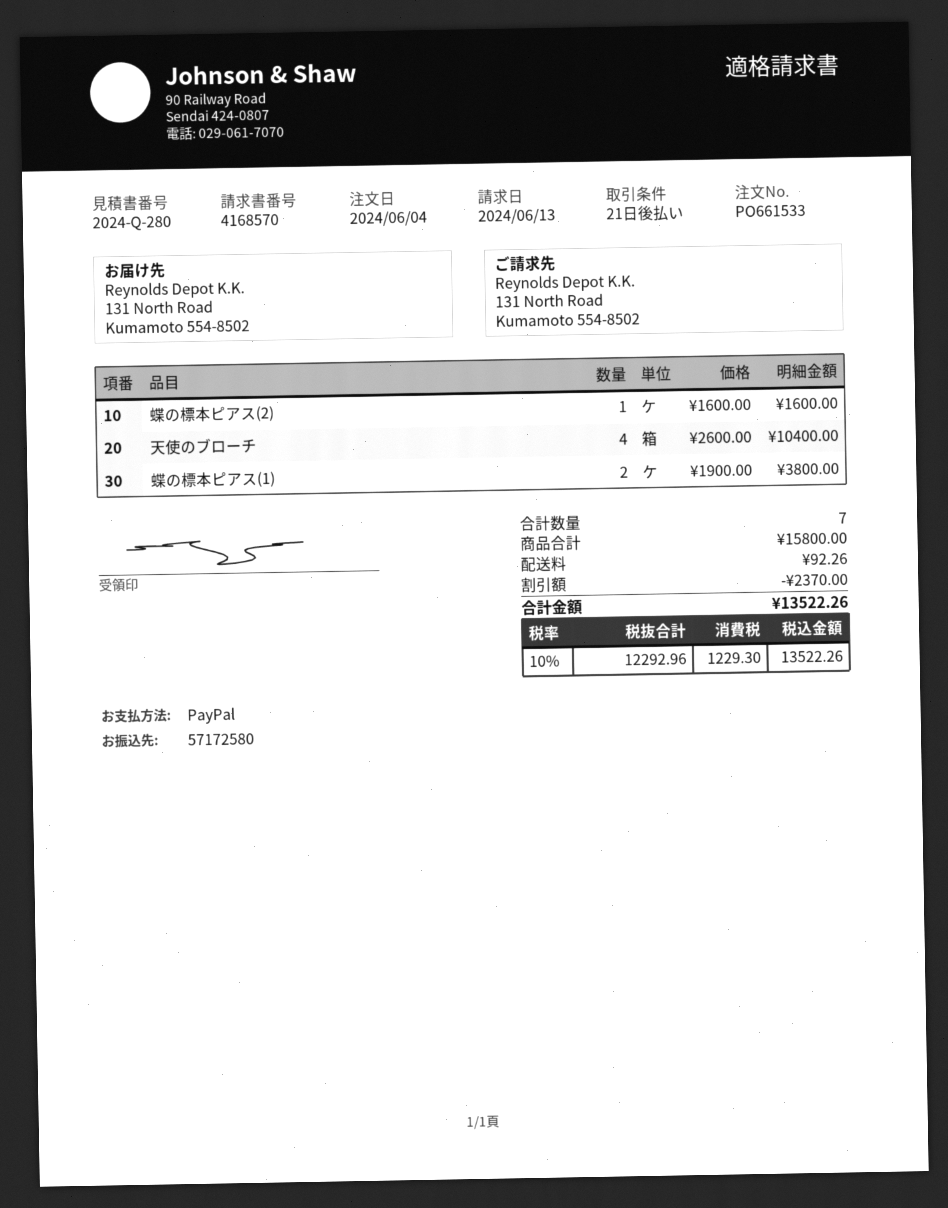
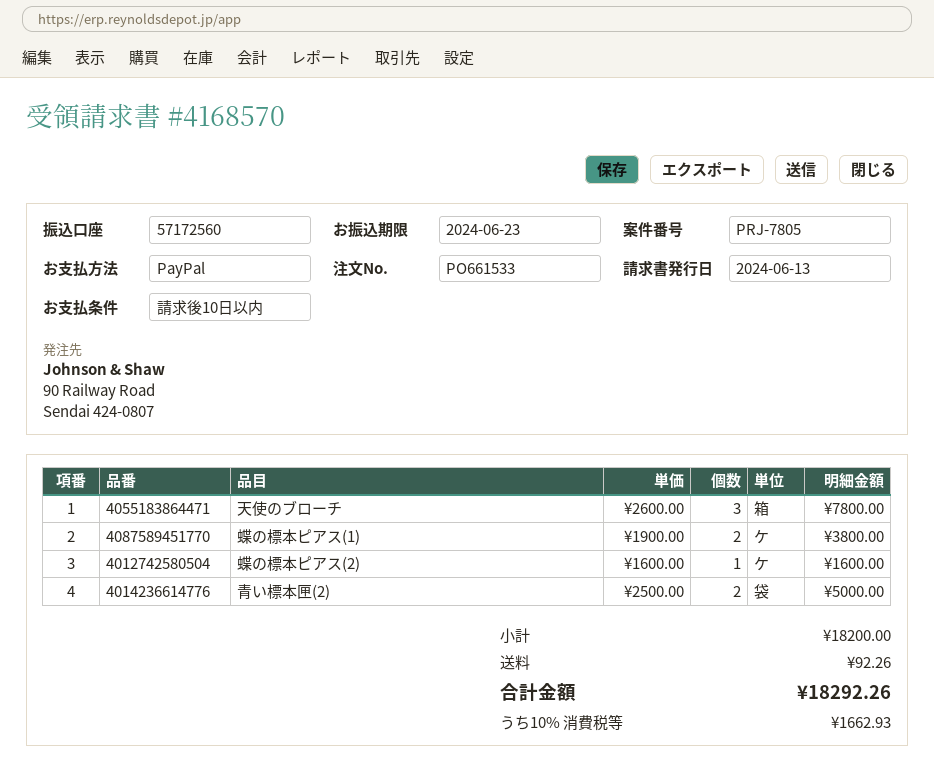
payment terms: 21 days -> 10 days
bank account: 57172580 -> 57172560
天使のブローチ: 4 x 2600.00 = 10400.00 -> 3 x 2600.00 = 7800.00
青い標本匣(2): none -> 2 x 2500.00 = 5000.00
subtotal: 15800.00 -> 18200.00
discount: 2370.00 -> none
tax: 10% = 1229.30 -> 10% = 1662.93
total: 13522.26 -> 18292.26

